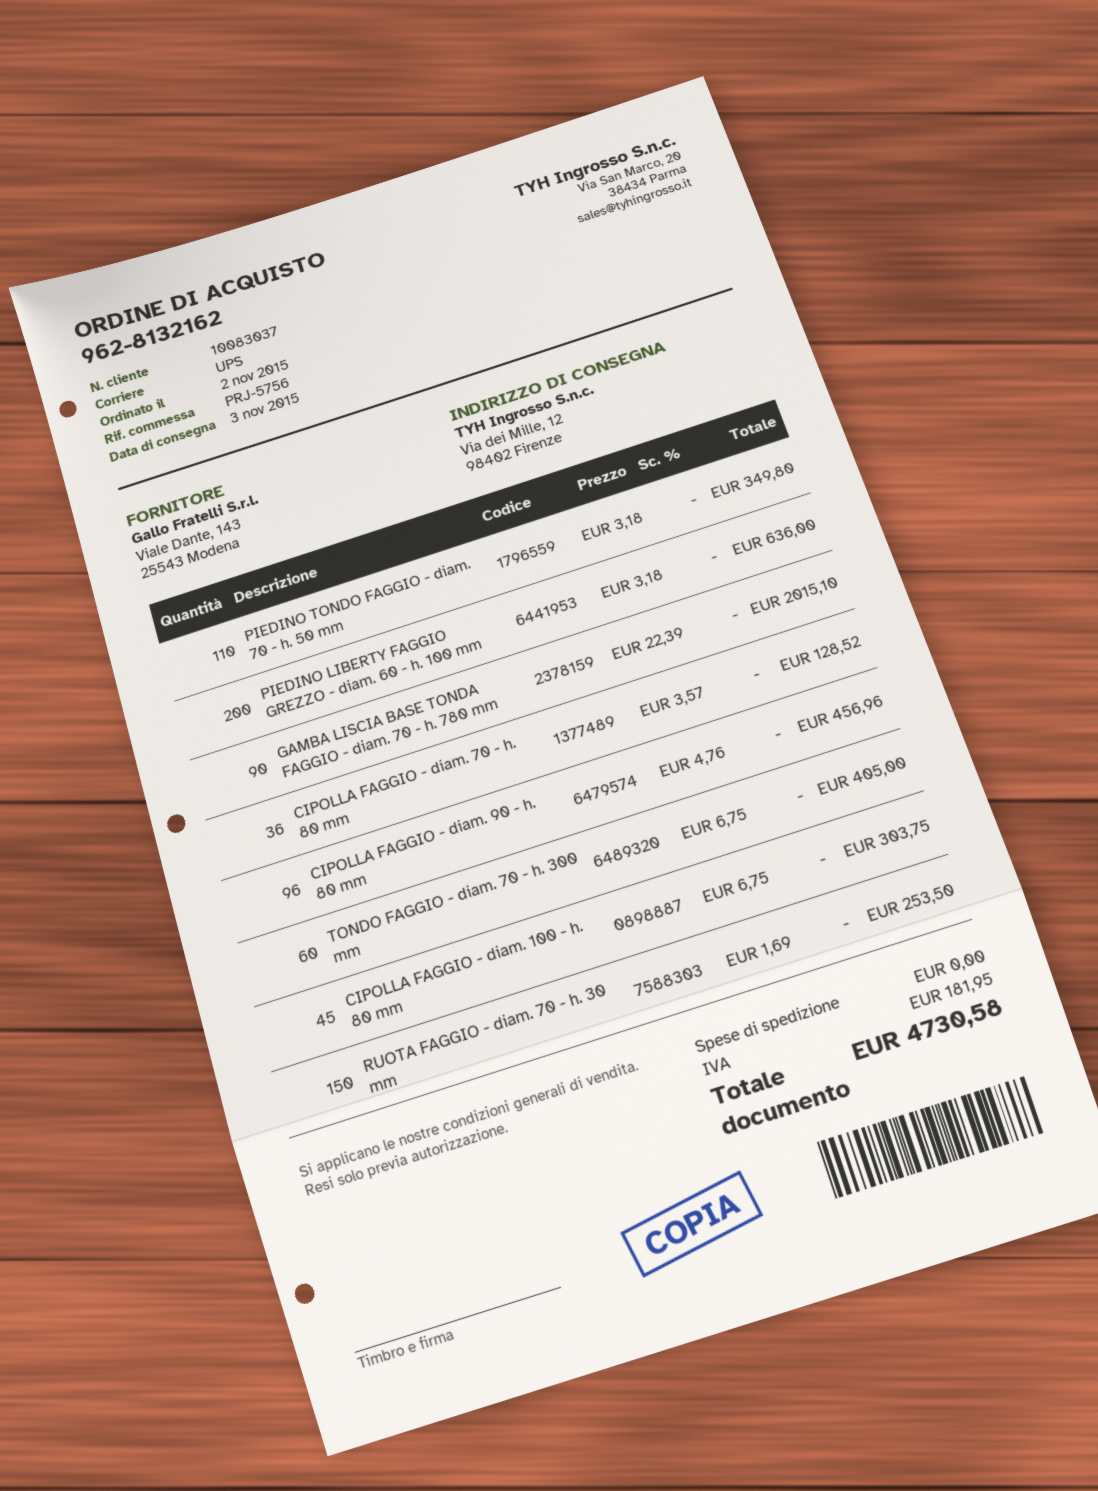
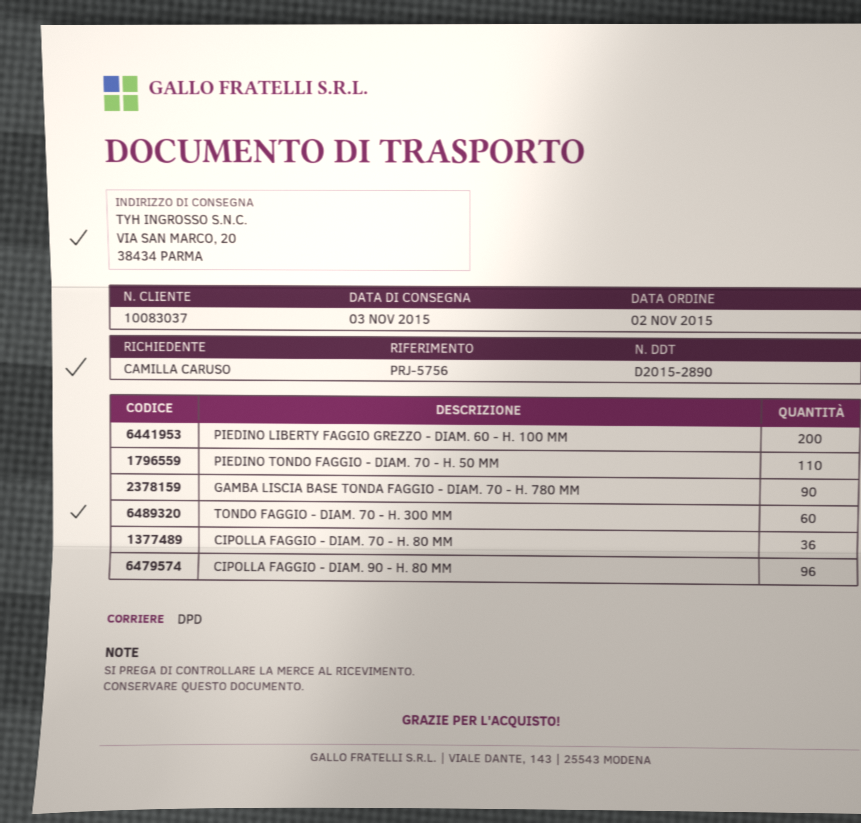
shipping method: UPS -> DPD
ship to: Via dei Mille, 12, 98402 Firenze -> VIA SAN MARCO, 20, 38434 PARMA
CIPOLLA FAGGIO - diam. 100 - h. 80 mm: 45 -> none
RUOTA FAGGIO - diam. 70 - h. 30 mm: 150 -> none

